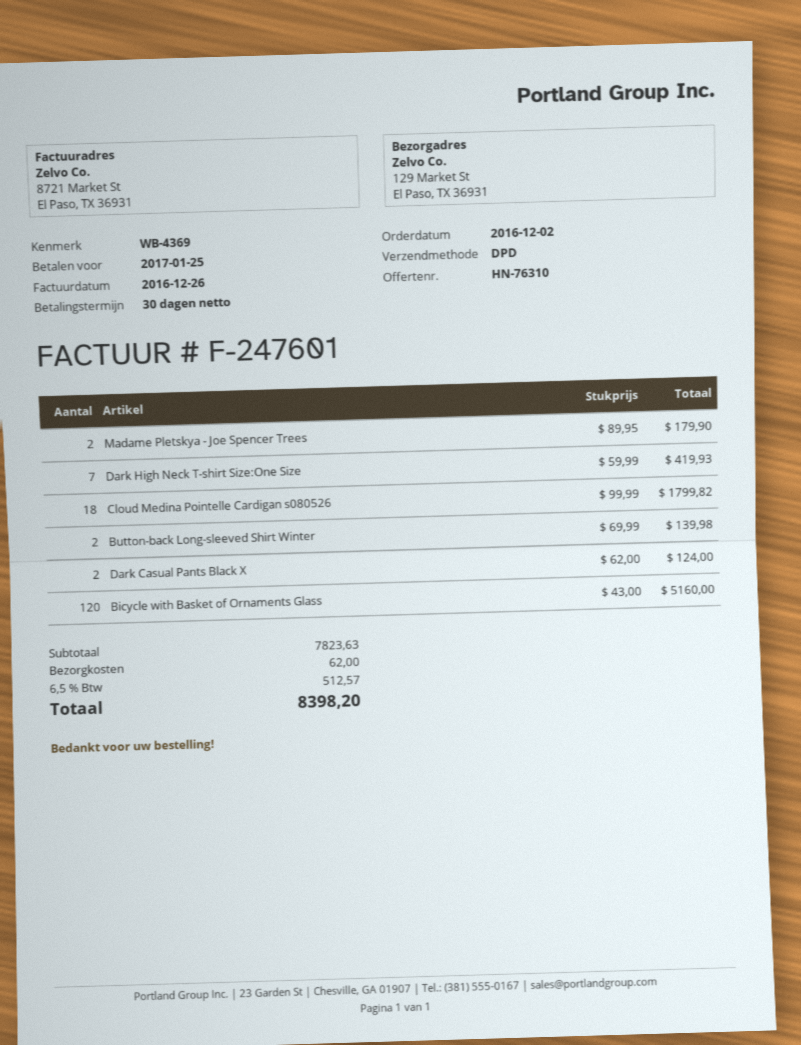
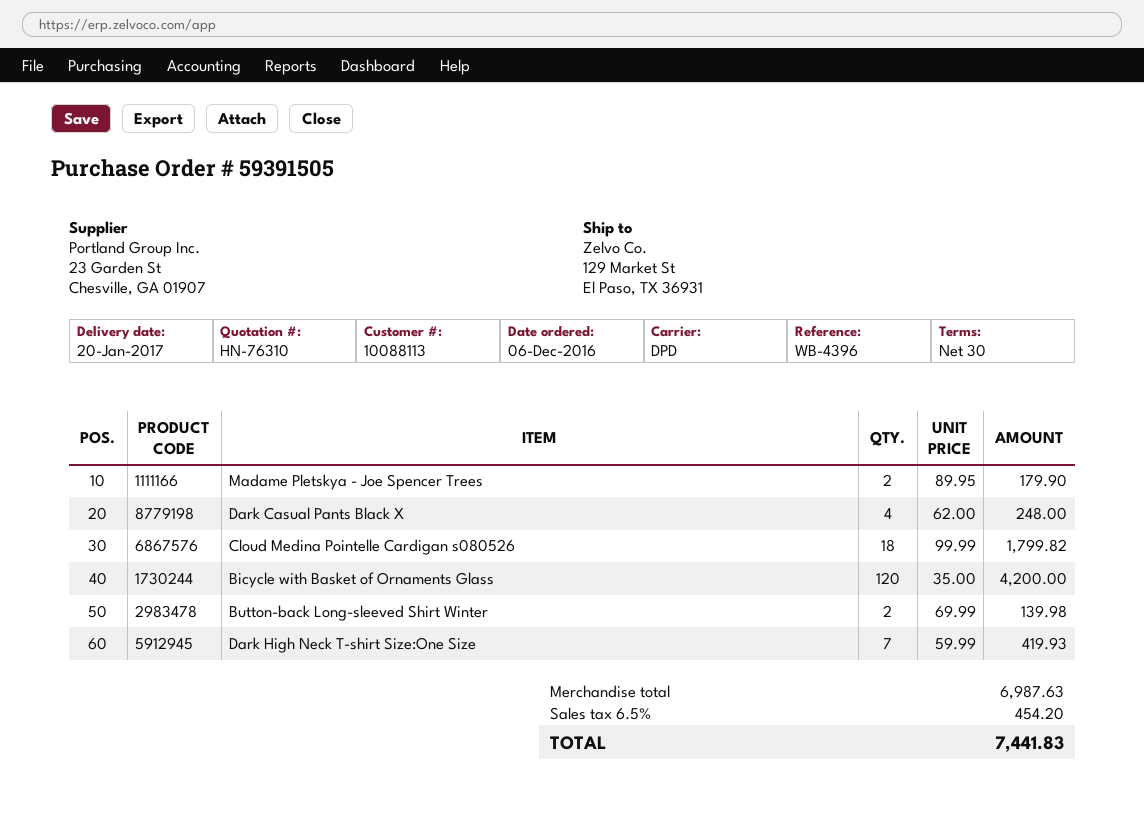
order date: 2016-12-02 -> 2016-12-06
reference: WB-4369 -> WB-4396
Dark Casual Pants Black X: 2 x 62.00 = 124.00 -> 4 x 62.00 = 248.00
Bicycle with Basket of Ornaments Glass: 120 x 43.00 = 5160.00 -> 120 x 35.00 = 4200.00
subtotal: 7823.63 -> 6987.63
shipping: 62.00 -> none
tax: 6.5% = 512.57 -> 6.5% = 454.20
total: 8398.20 -> 7441.83

